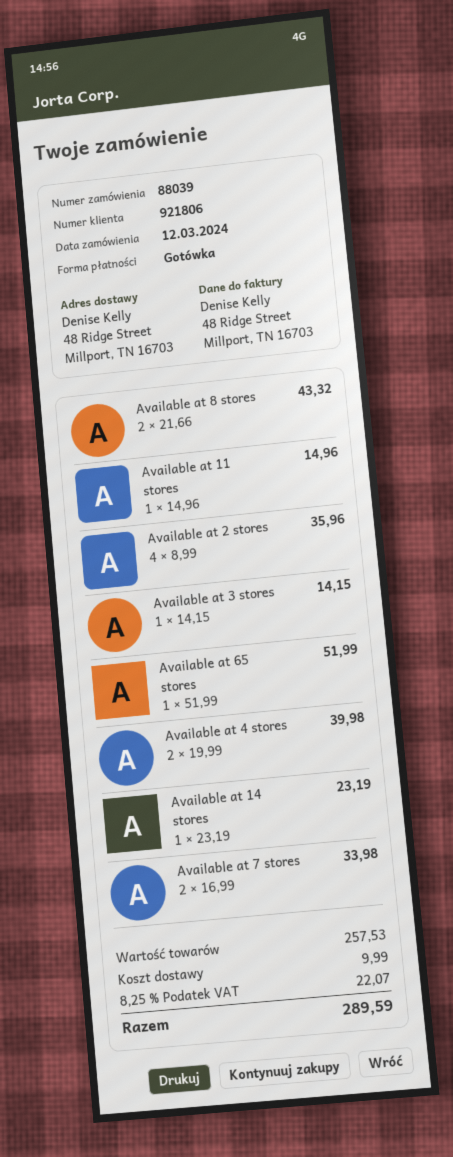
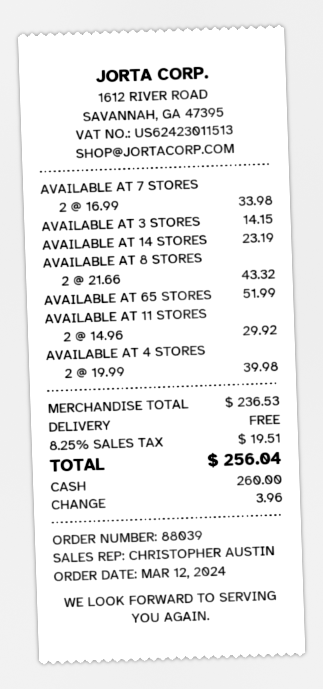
Available at 11 stores: 1 x 14.96 = 14.96 -> 2 x 14.96 = 29.92
Available at 2 stores: 4 x 8.99 = 35.96 -> none
subtotal: 257.53 -> 236.53
shipping: 9.99 -> 0.00
tax: 8.25% = 22.07 -> 8.25% = 19.51
total: 289.59 -> 256.04

